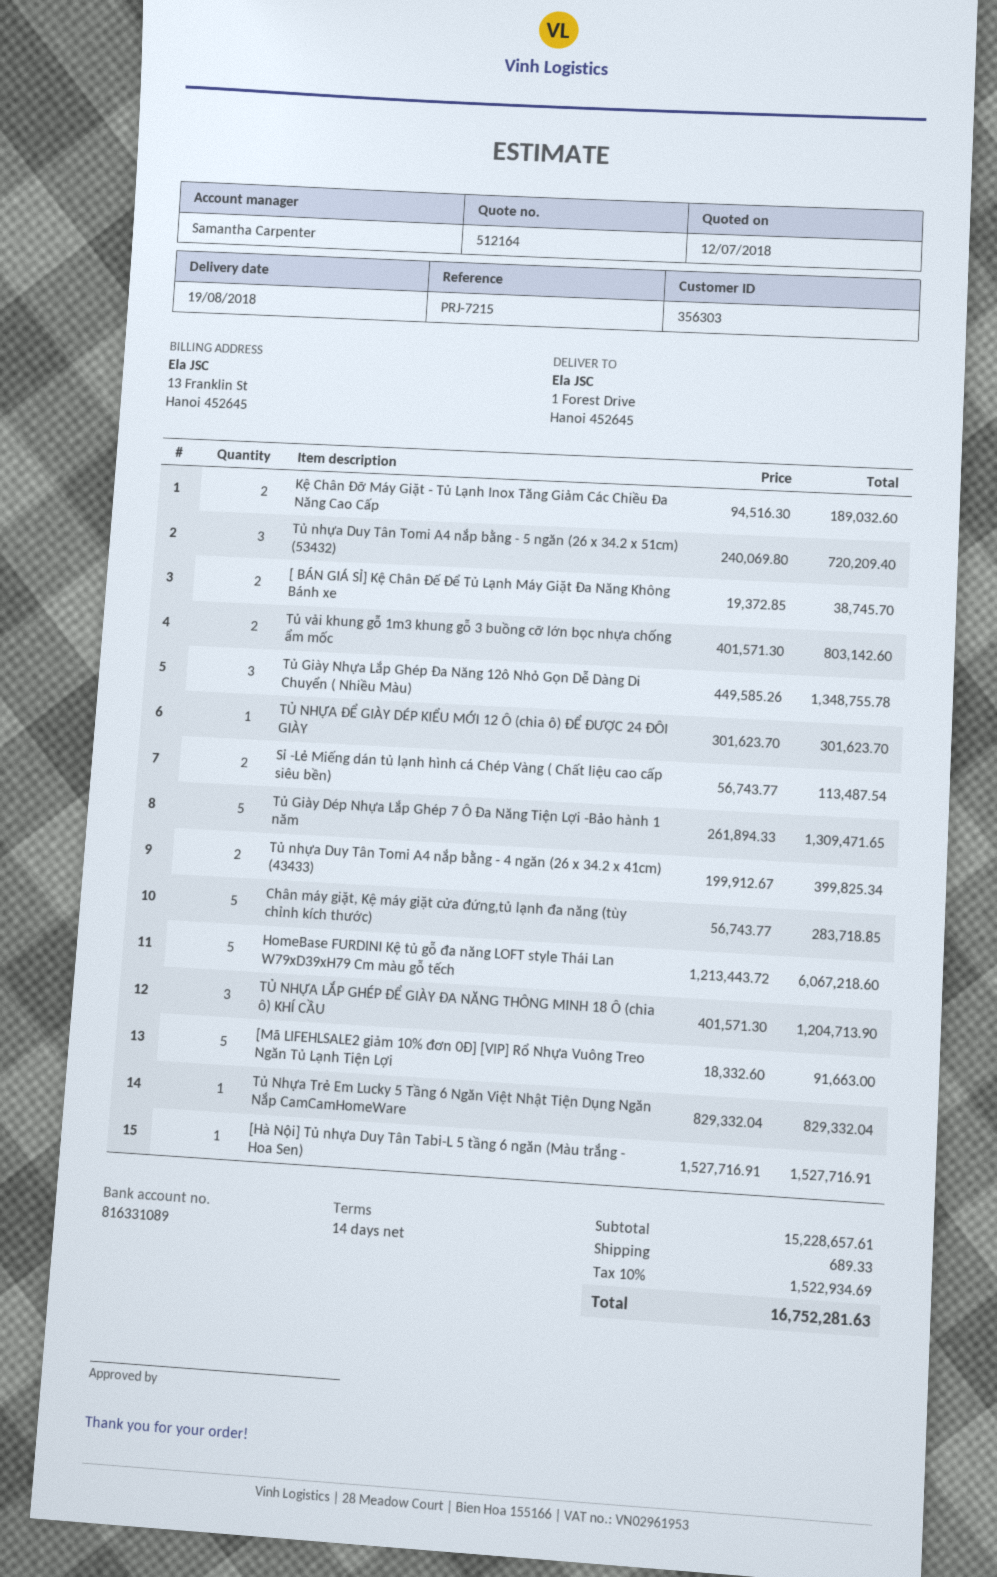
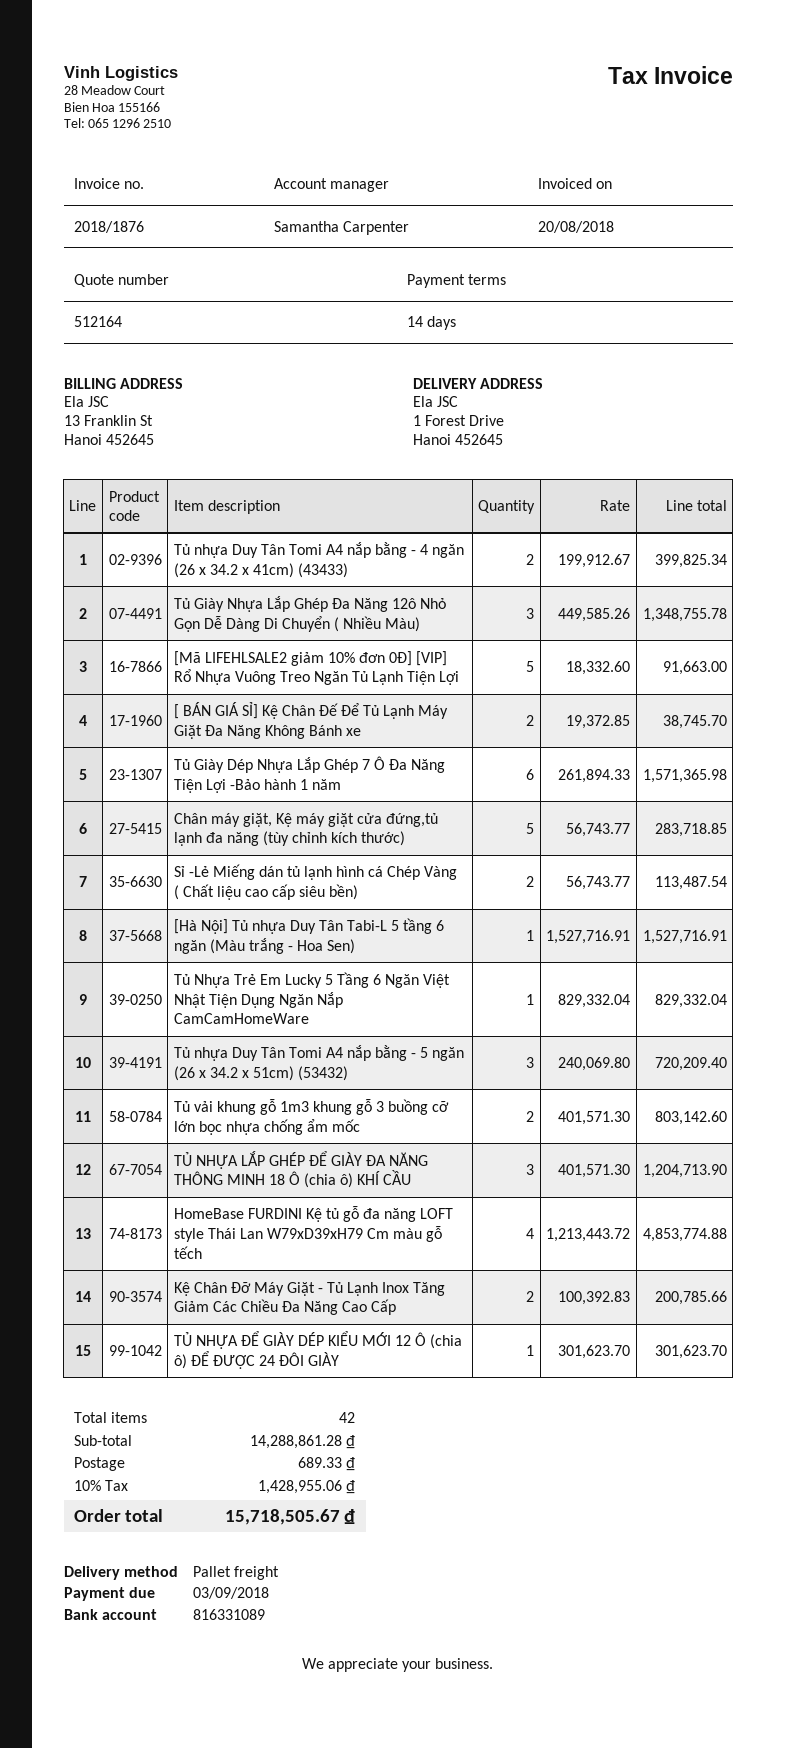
Kệ Chân Đỡ Máy Giặt - Tủ Lạnh Inox Tăng Giảm Các Chiều Đa Năng Cao Cấp: 2 x 94516.30 = 189032.60 -> 2 x 100392.83 = 200785.66
Tủ Giày Dép Nhựa Lắp Ghép 7 Ô Đa Năng Tiện Lợi -Bảo hành 1 năm: 5 x 261894.33 = 1309471.65 -> 6 x 261894.33 = 1571365.98
HomeBase FURDINI Kệ tủ gỗ đa năng LOFT style Thái Lan W79xD39xH79 Cm màu gỗ tếch: 5 x 1213443.72 = 6067218.60 -> 4 x 1213443.72 = 4853774.88
subtotal: 15228657.61 -> 14288861.28
tax: 10% = 1522934.69 -> 10% = 1428955.06
total: 16752281.63 -> 15718505.67

